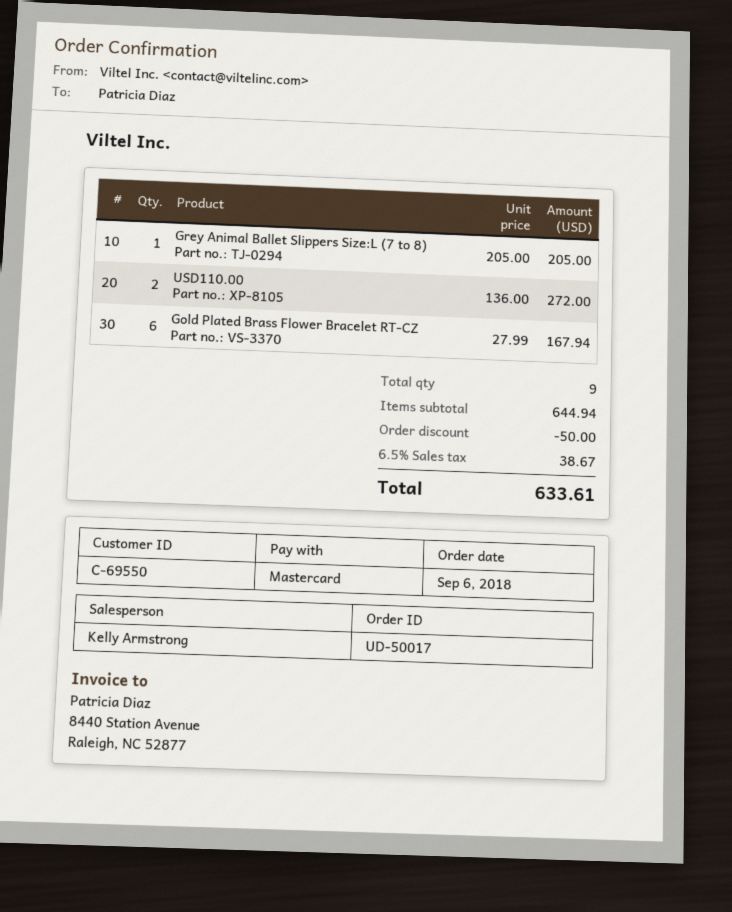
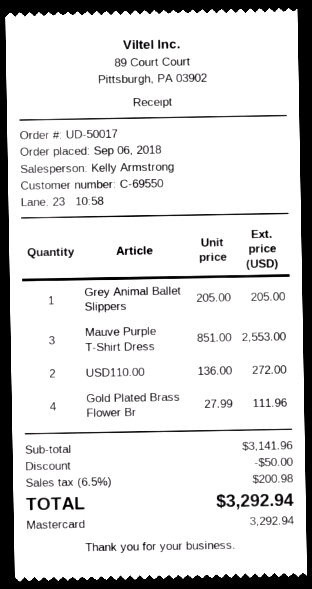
Gold Plated Brass Flower Bracelet RT-CZ: 6 x 27.99 = 167.94 -> 4 x 27.99 = 111.96
Mauve Purple T-Shirt Dress: none -> 3 x 851.00 = 2553.00
subtotal: 644.94 -> 3141.96
tax: 6.5% = 38.67 -> 6.5% = 200.98
total: 633.61 -> 3292.94

